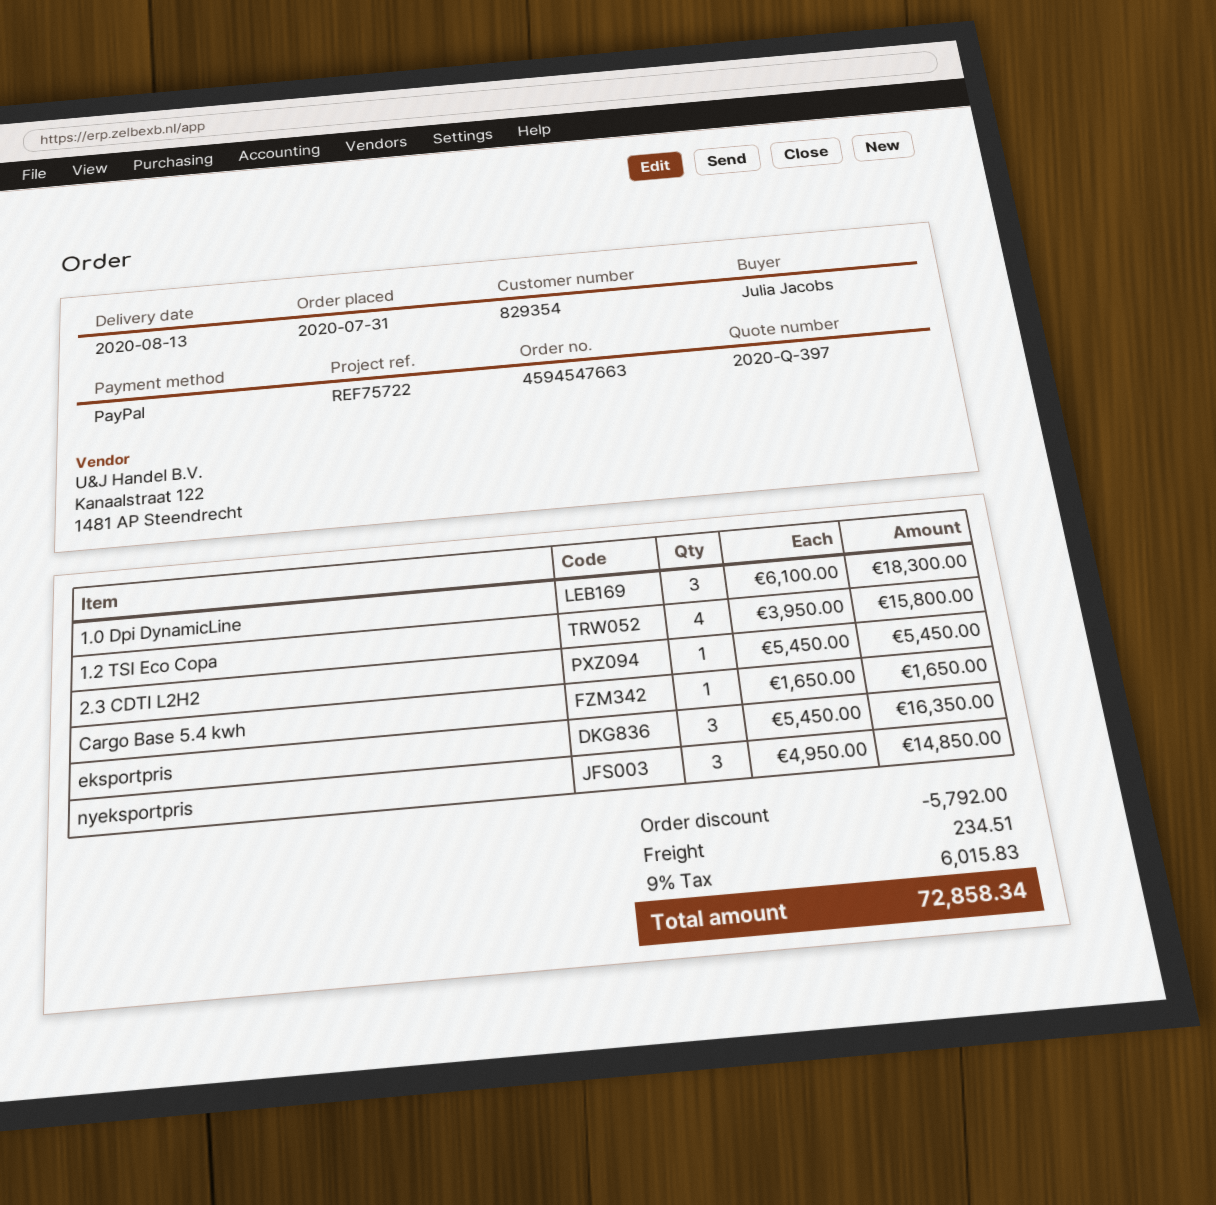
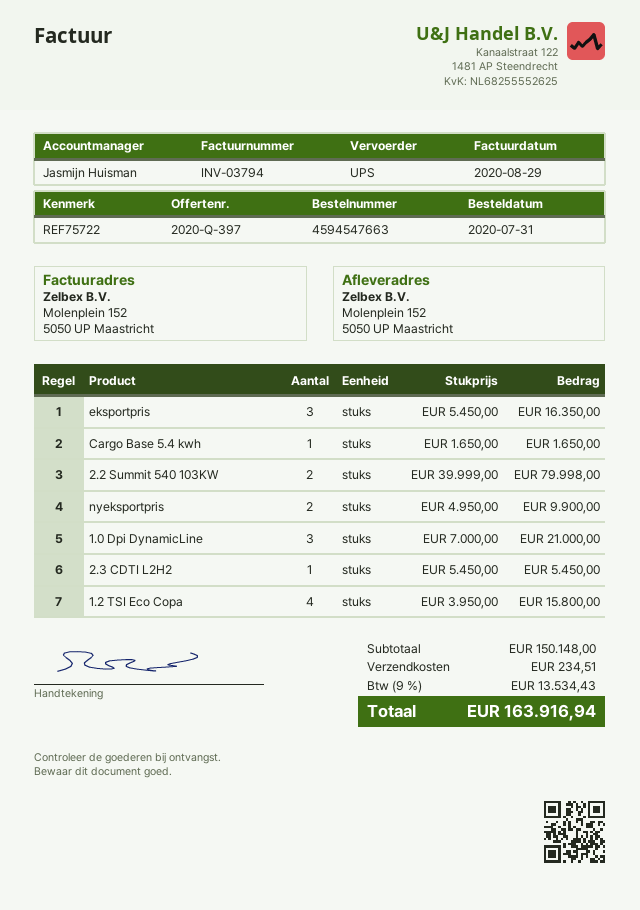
1.0 Dpi DynamicLine: 3 x 6100.00 = 18300.00 -> 3 x 7000.00 = 21000.00
nyeksportpris: 3 x 4950.00 = 14850.00 -> 2 x 4950.00 = 9900.00
2.2 Summit 540 103KW: none -> 2 x 39999.00 = 79998.00
discount: 5792.00 -> none
tax: 9% = 6015.83 -> 9% = 13534.43
total: 72858.34 -> 163916.94

